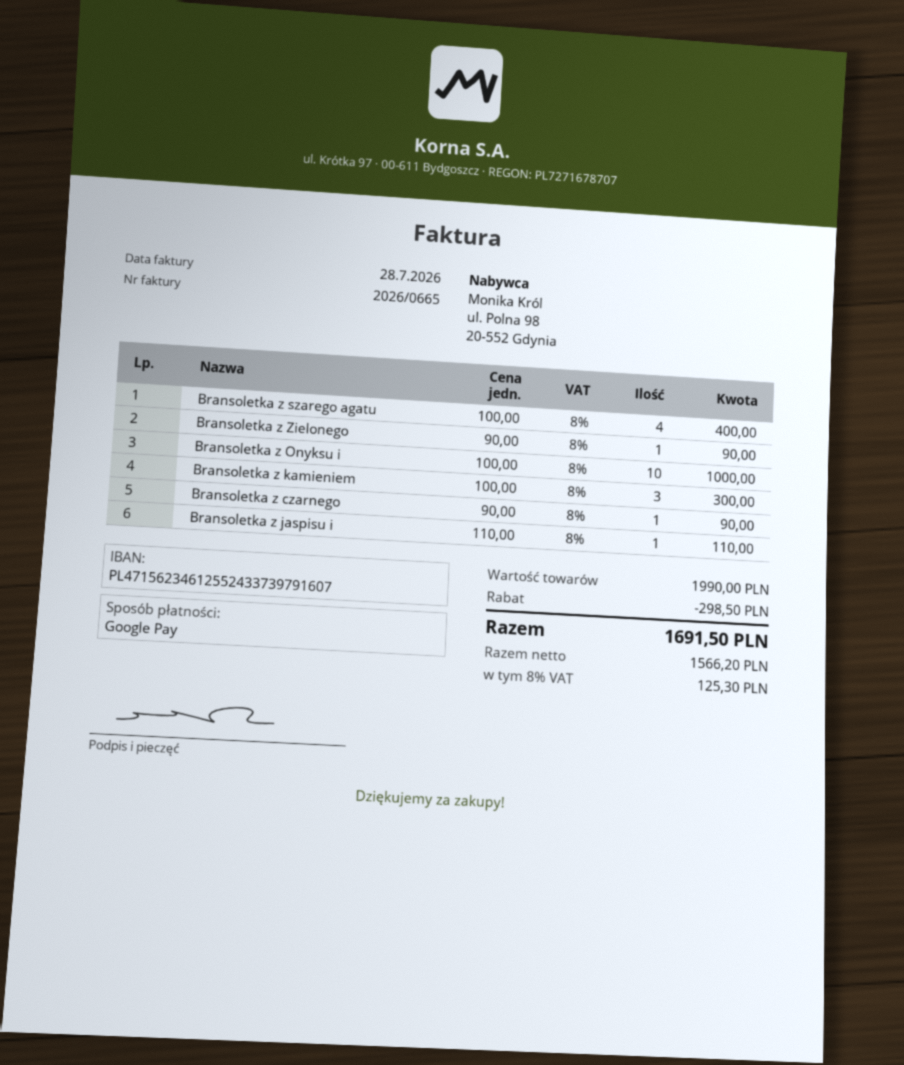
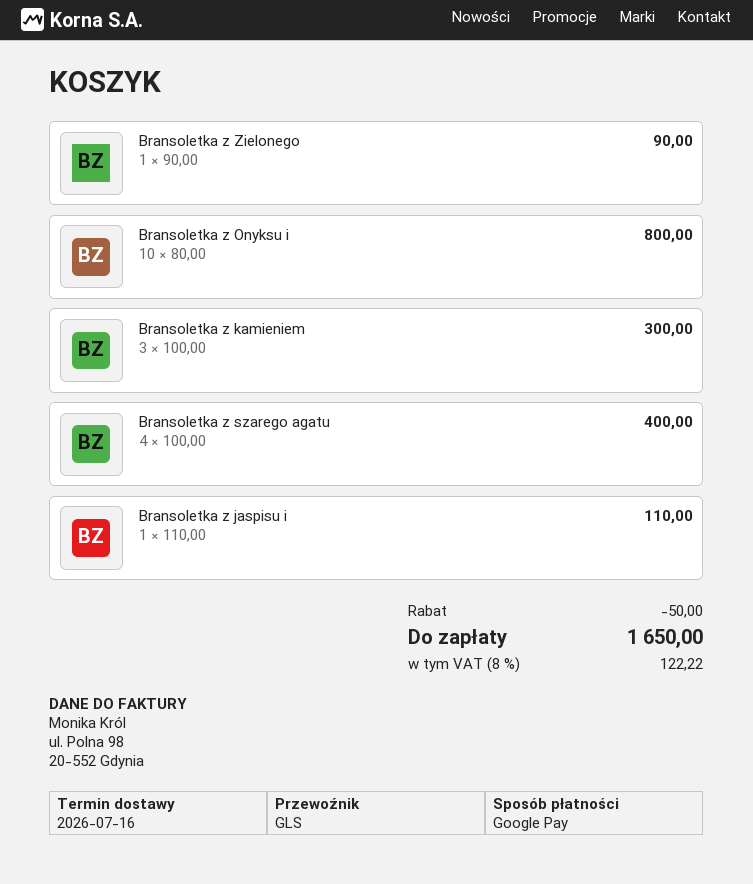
Bransoletka z Onyksu i: 10 x 100.00 = 1000.00 -> 10 x 80.00 = 800.00
Bransoletka z czarnego: 1 x 90.00 = 90.00 -> none
discount: 298.50 -> 50.00
tax: 8% = 125.30 -> 8% = 122.22
total: 1691.50 -> 1650.00

